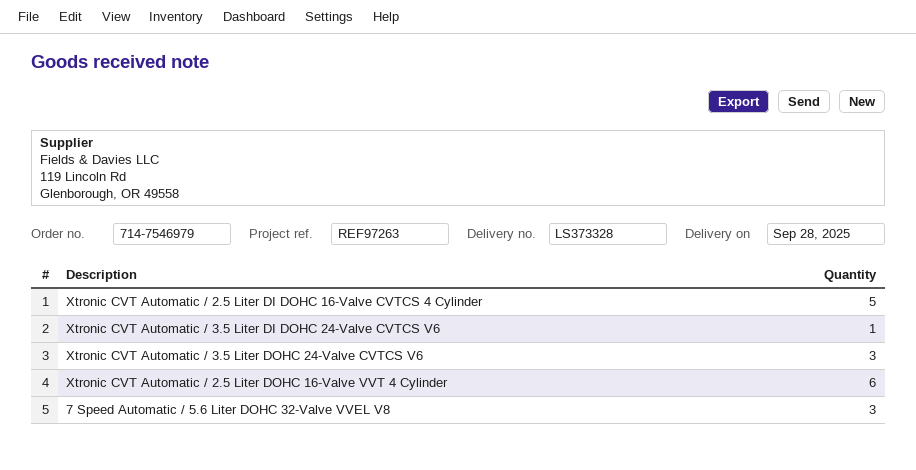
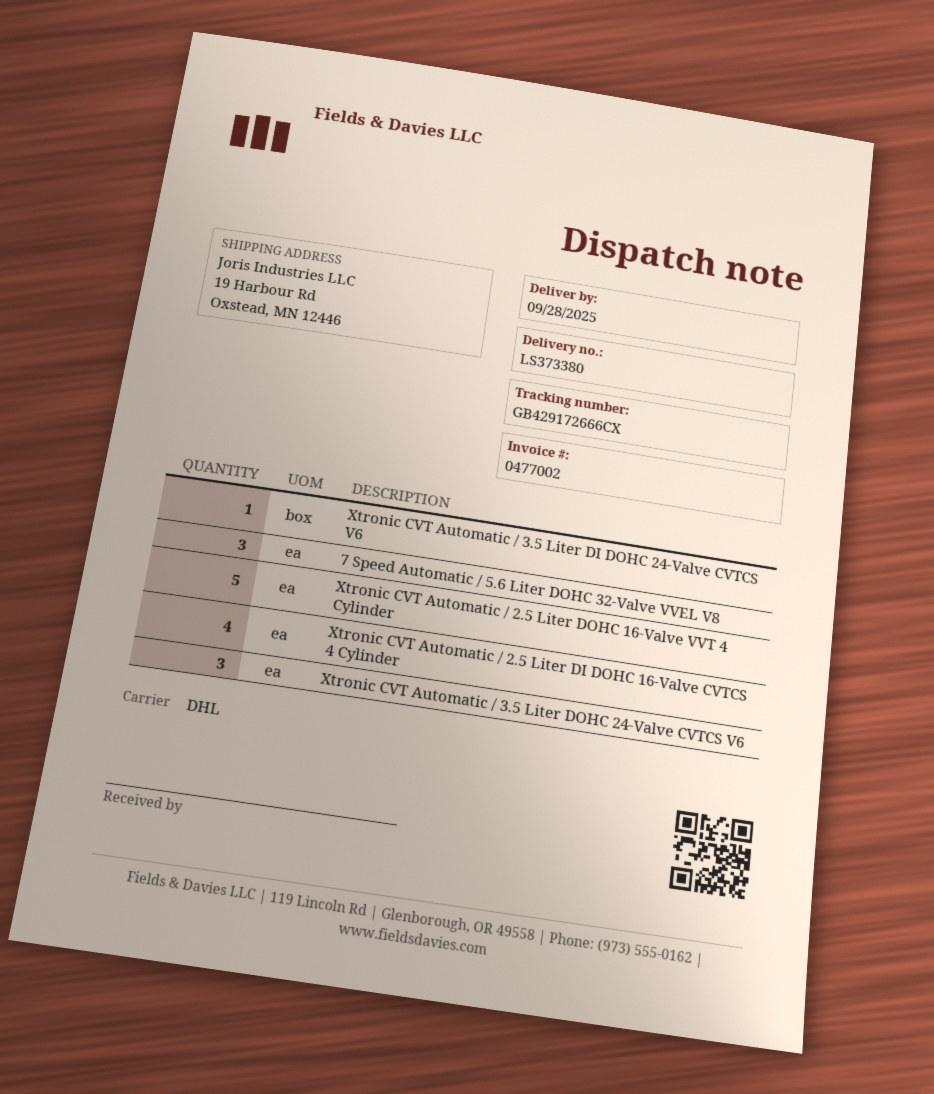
delivery note number: LS373328 -> LS373380
Xtronic CVT Automatic / 2.5 Liter DI DOHC 16-Valve CVTCS 4 Cylinder: 5 -> 4
Xtronic CVT Automatic / 2.5 Liter DOHC 16-Valve VVT 4 Cylinder: 6 -> 5

